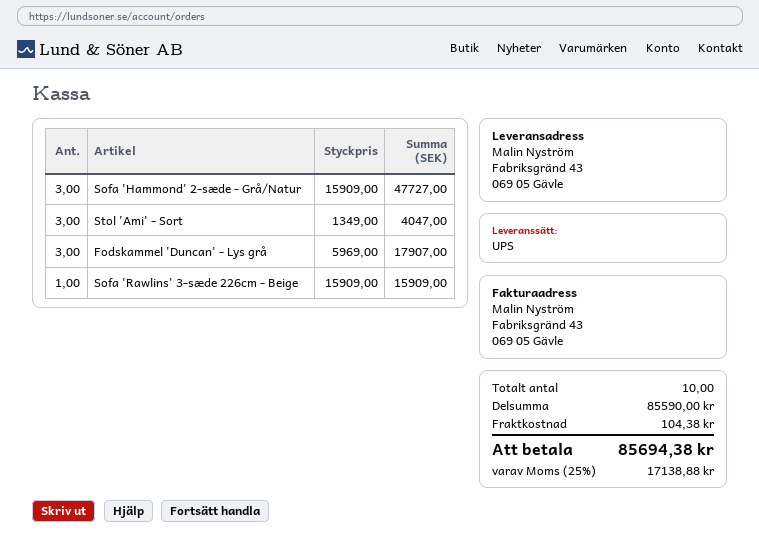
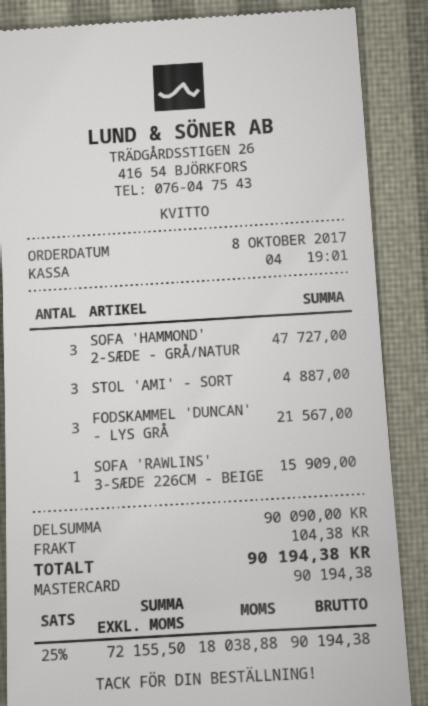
Stol 'Ami' - Sort: 3 for 4047.00 -> 3 for 4887.00
Fodskammel 'Duncan' - Lys grå: 3 for 17907.00 -> 3 for 21567.00
subtotal: 85590.00 -> 90090.00
tax: 25% = 17138.88 -> 25% = 18038.88
total: 85694.38 -> 90194.38

